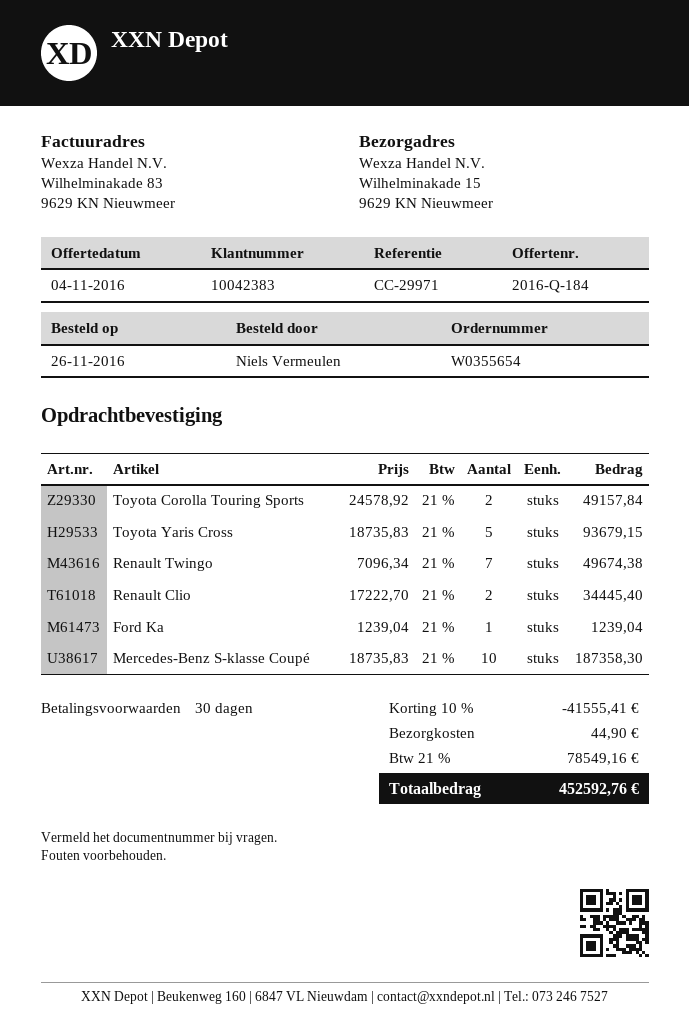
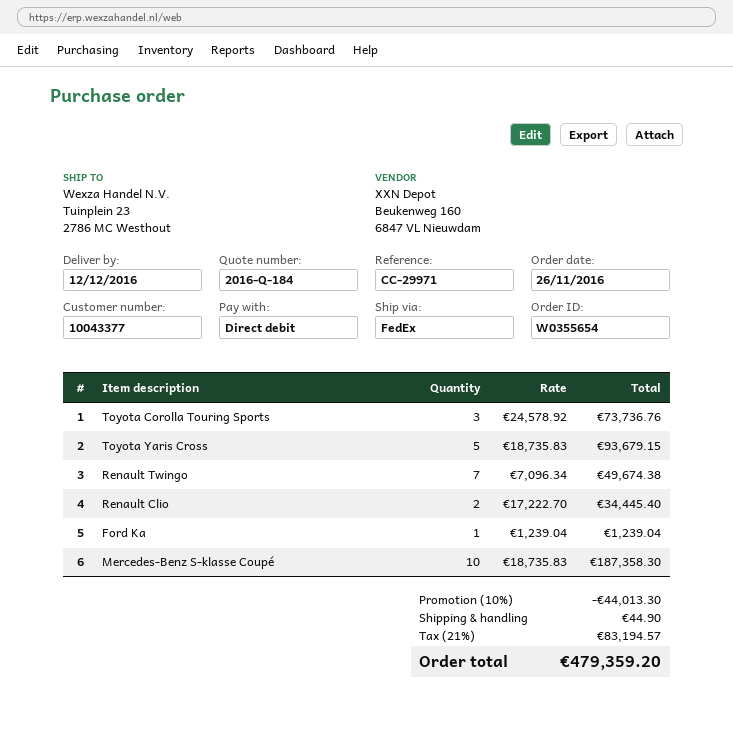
customer number: 10042383 -> 10043377
ship to: Wilhelminakade 15, 9629 KN Nieuwmeer -> Tuinplein 23, 2786 MC Westhout
Toyota Corolla Touring Sports: 2 x 24578.92 = 49157.84 -> 3 x 24578.92 = 73736.76
discount: 10% = 41555.41 -> 10% = 44013.30
tax: 21% = 78549.16 -> 21% = 83194.57
total: 452592.76 -> 479359.20

